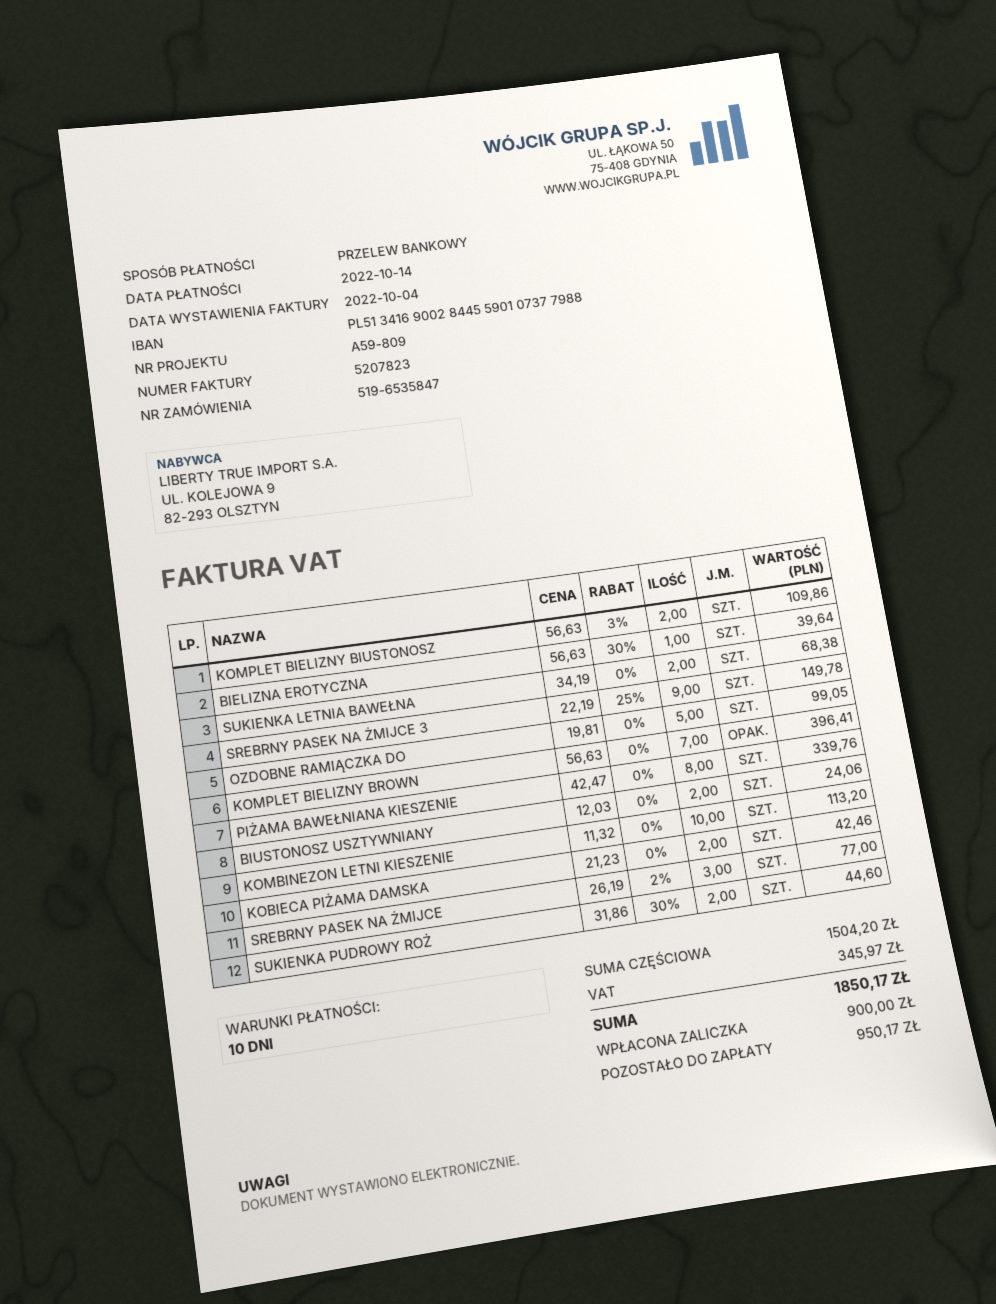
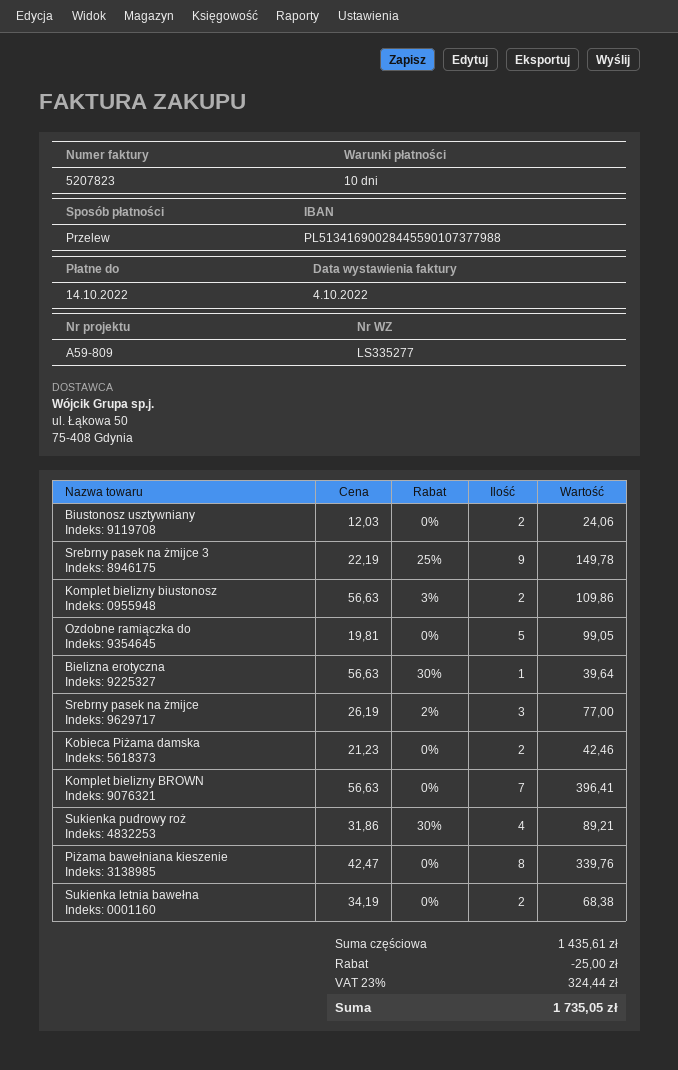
KOMBINEZON LETNI KIESZENIE: 10 x 11.32 = 113.20 -> none
SUKIENKA PUDROWY ROŻ: 2 x 31.86 - 30% = 44.60 -> 4 x 31.86 - 30% = 89.21
subtotal: 1504.20 -> 1435.61
discount: none -> 25.00
tax: 345.97 -> 324.44
total: 1850.17 -> 1735.05

